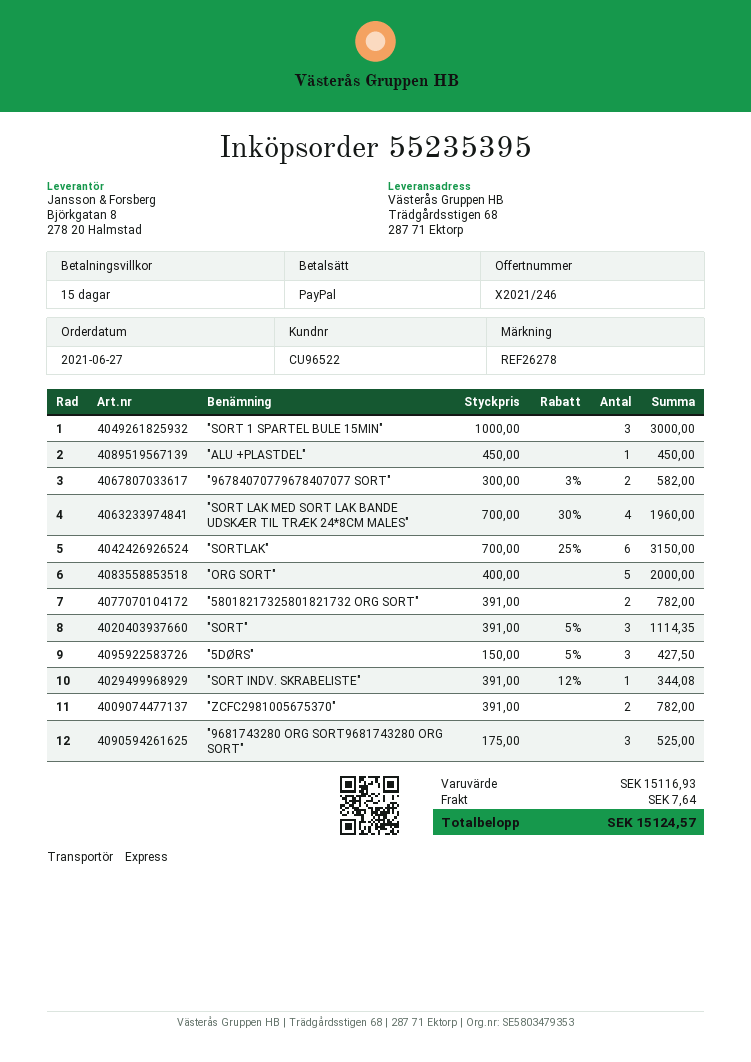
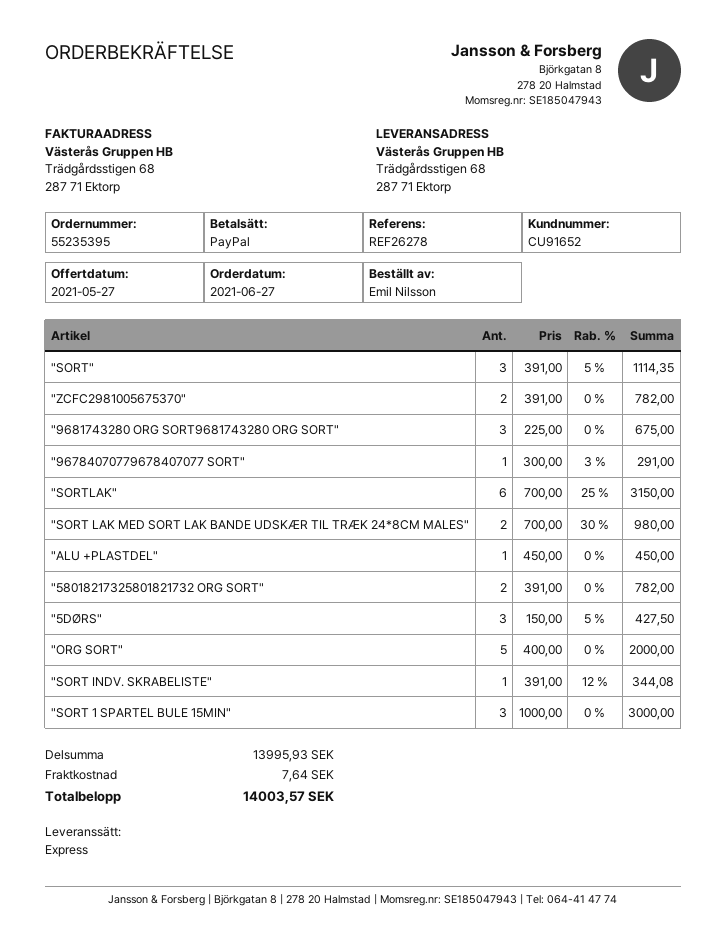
customer number: CU96522 -> CU91652
"96784070779678407077 SORT": 2 x 300.00 - 3% = 582.00 -> 1 x 300.00 - 3% = 291.00
"SORT LAK MED SORT LAK BANDE UDSKÆR TIL TRÆK 24*8CM MALES": 4 x 700.00 - 30% = 1960.00 -> 2 x 700.00 - 30% = 980.00
"9681743280 ORG SORT9681743280 ORG SORT": 3 x 175.00 = 525.00 -> 3 x 225.00 = 675.00
subtotal: 15116.93 -> 13995.93
total: 15124.57 -> 14003.57

